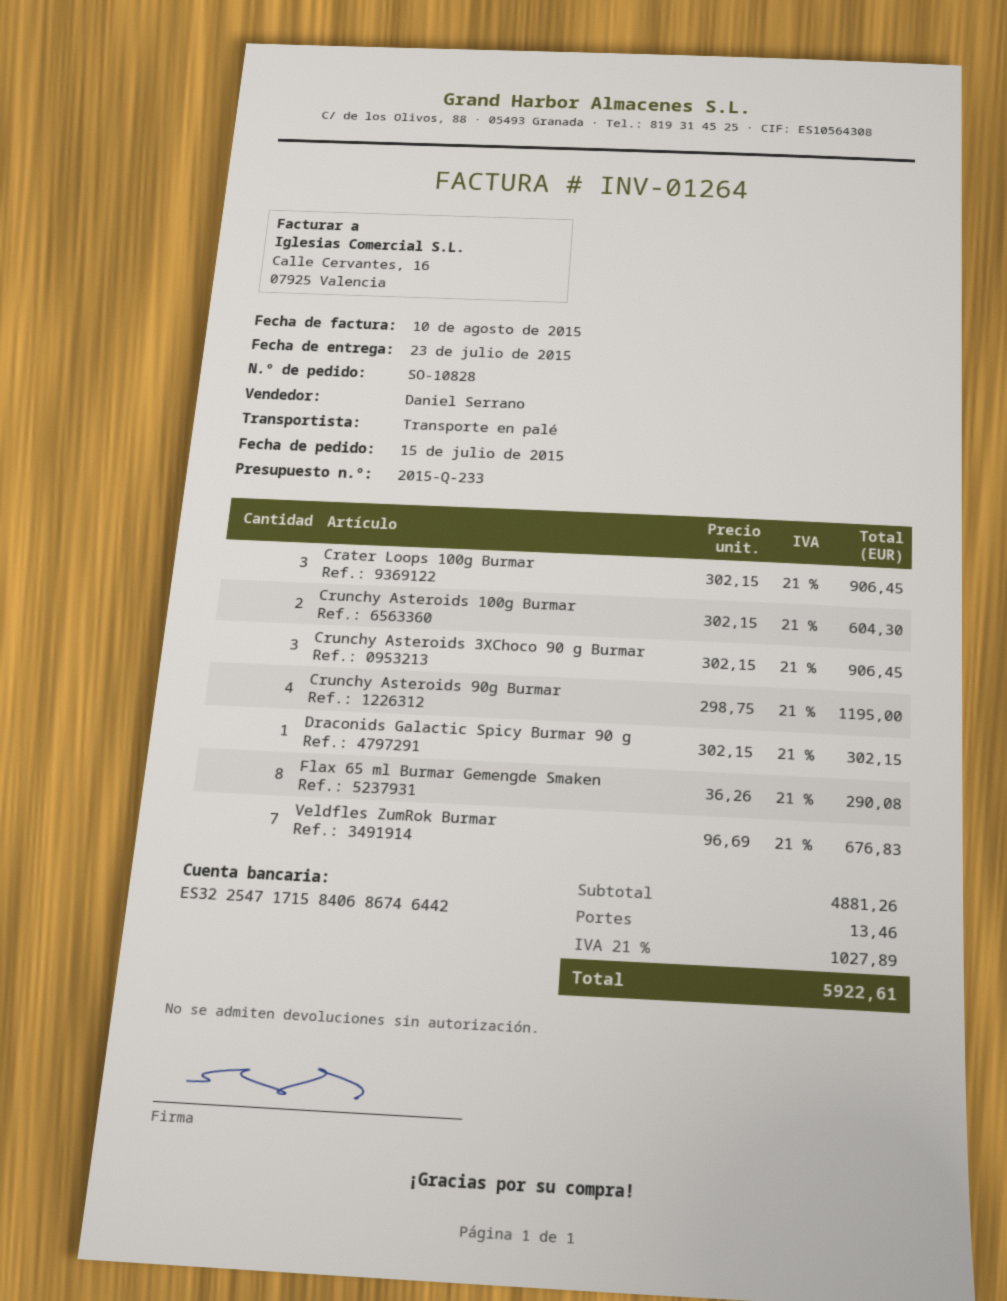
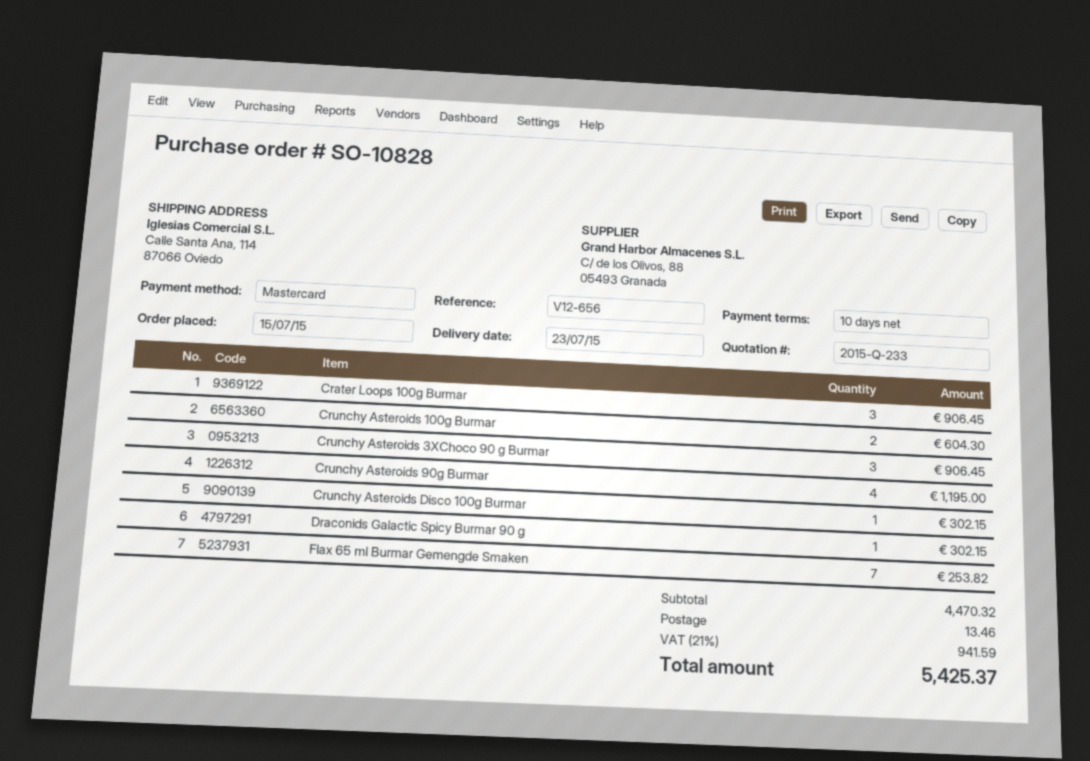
Flax 65 ml Burmar Gemengde Smaken: 8 for 290.08 -> 7 for 253.82
Veldfles ZumRok Burmar: 7 for 676.83 -> none
Crunchy Asteroids Disco 100g Burmar: none -> 1 for 302.15
subtotal: 4881.26 -> 4470.32
tax: 21% = 1027.89 -> 21% = 941.59
total: 5922.61 -> 5425.37

